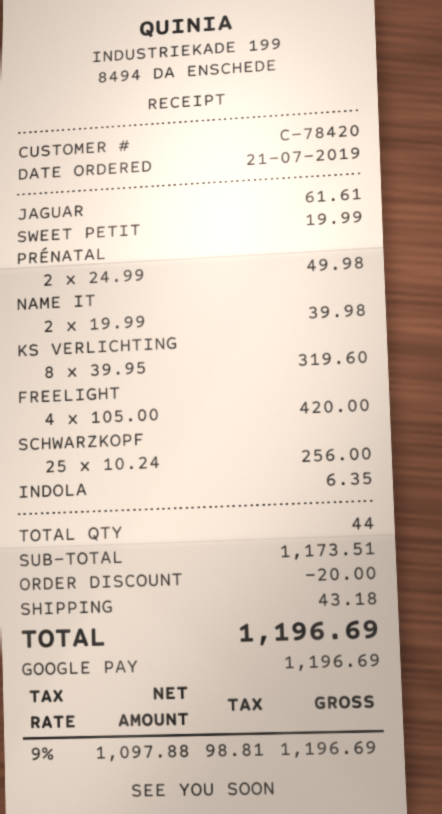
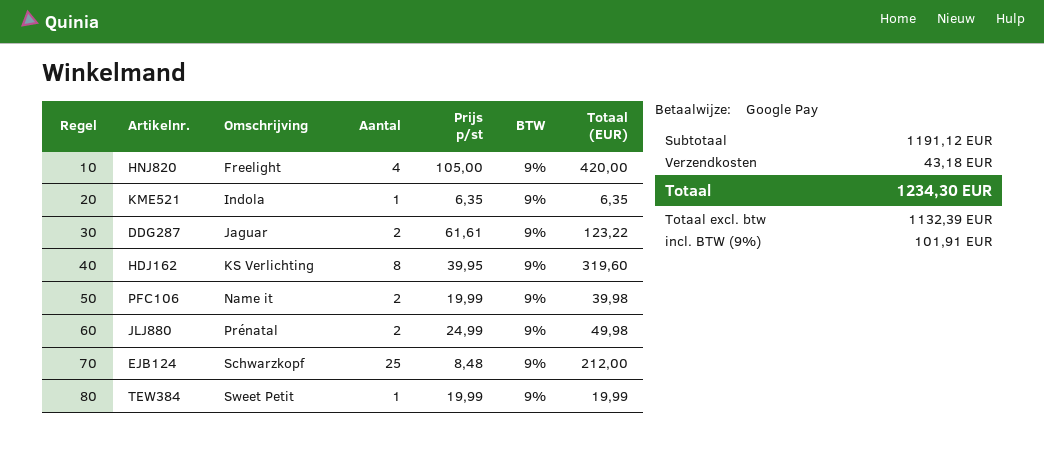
JAGUAR: 1 x 61.61 = 61.61 -> 2 x 61.61 = 123.22
SCHWARZKOPF: 25 x 10.24 = 256.00 -> 25 x 8.48 = 212.00
subtotal: 1173.51 -> 1191.12
discount: 20.00 -> none
net: 1097.88 -> 1132.39
tax: 9% = 98.81 -> 9% = 101.91
total: 1196.69 -> 1234.30

